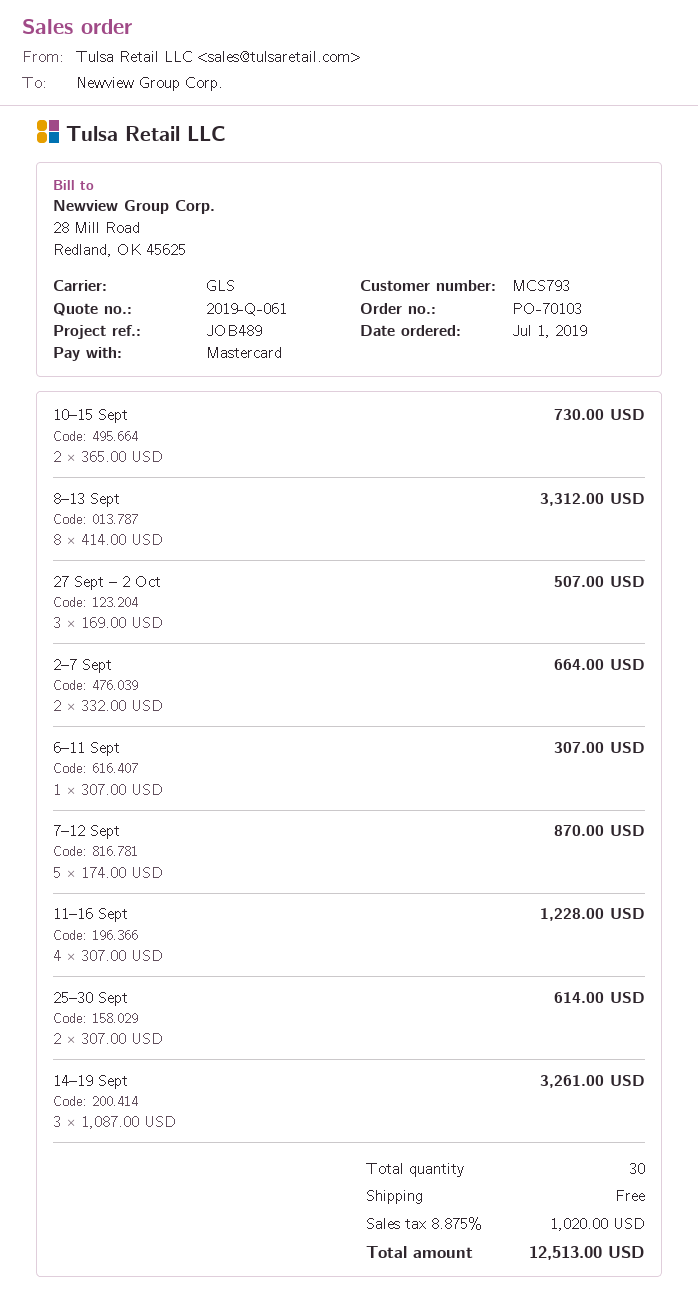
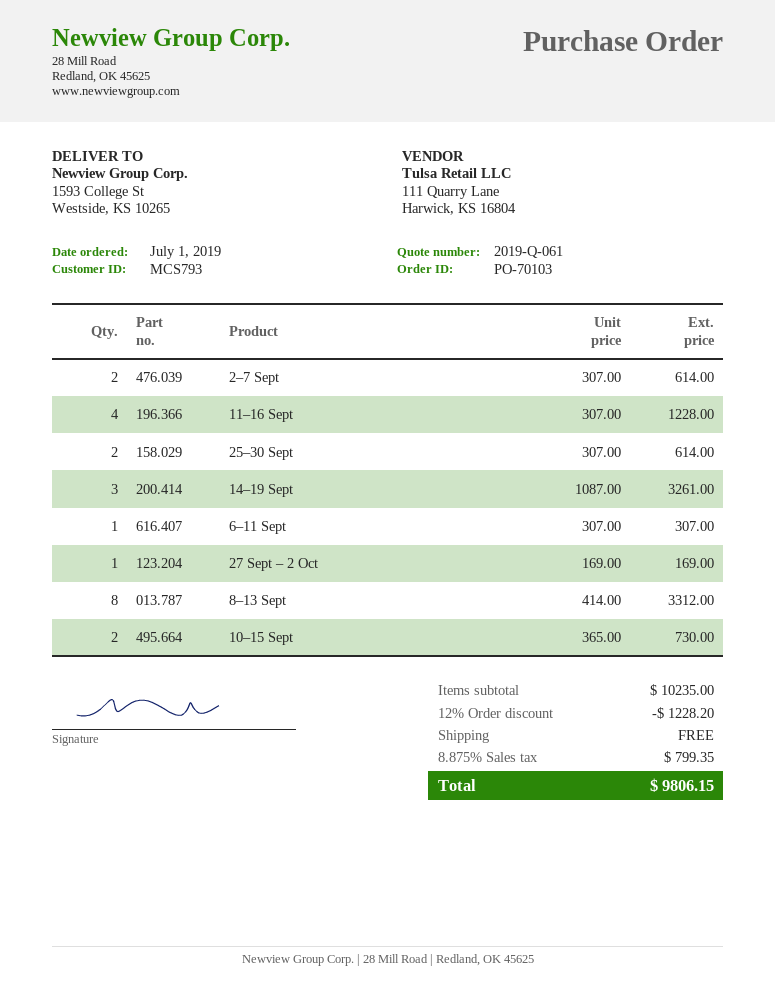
27 Sept – 2 Oct: 3 x 169.00 = 507.00 -> 1 x 169.00 = 169.00
2–7 Sept: 2 x 332.00 = 664.00 -> 2 x 307.00 = 614.00
7–12 Sept: 5 x 174.00 = 870.00 -> none
discount: none -> 12% = 1228.20
tax: 8.875% = 1020.00 -> 8.875% = 799.35
total: 12513.00 -> 9806.15

